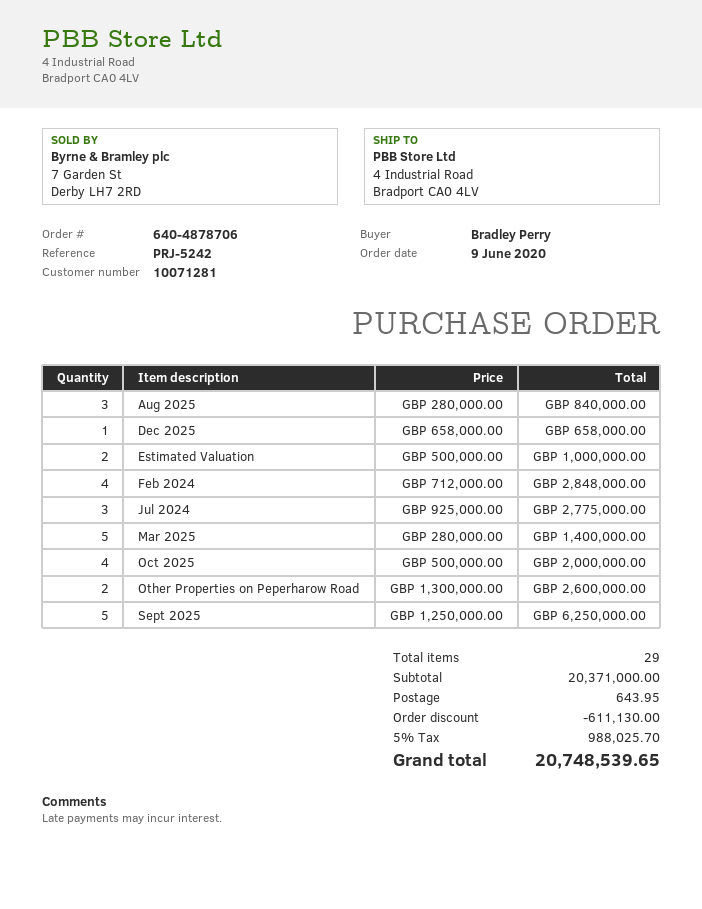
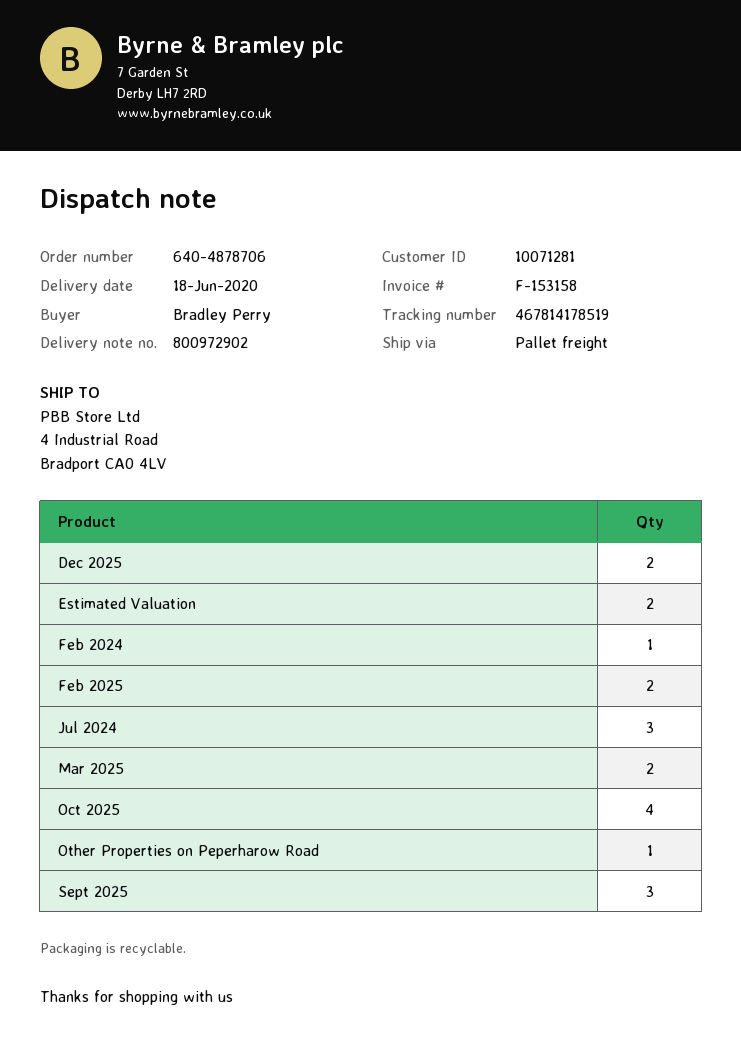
Aug 2025: 3 -> none
Dec 2025: 1 -> 2
Feb 2024: 4 -> 1
Mar 2025: 5 -> 2
Other Properties on Peperharow Road: 2 -> 1
Sept 2025: 5 -> 3
Feb 2025: none -> 2

